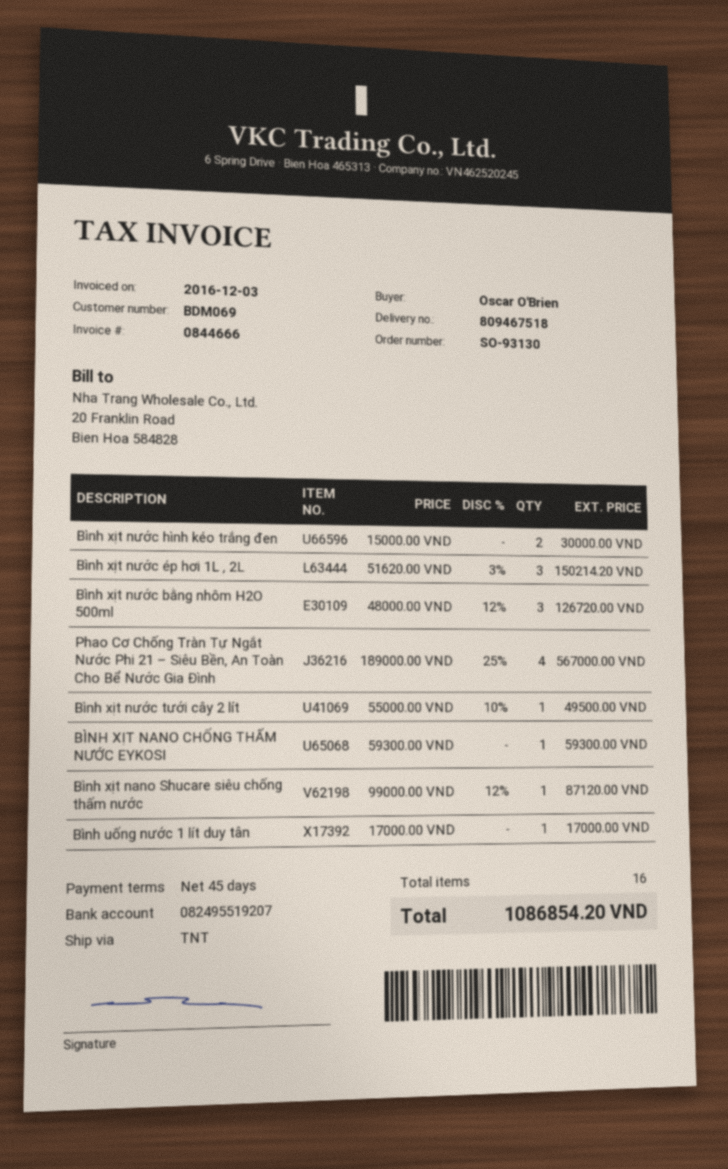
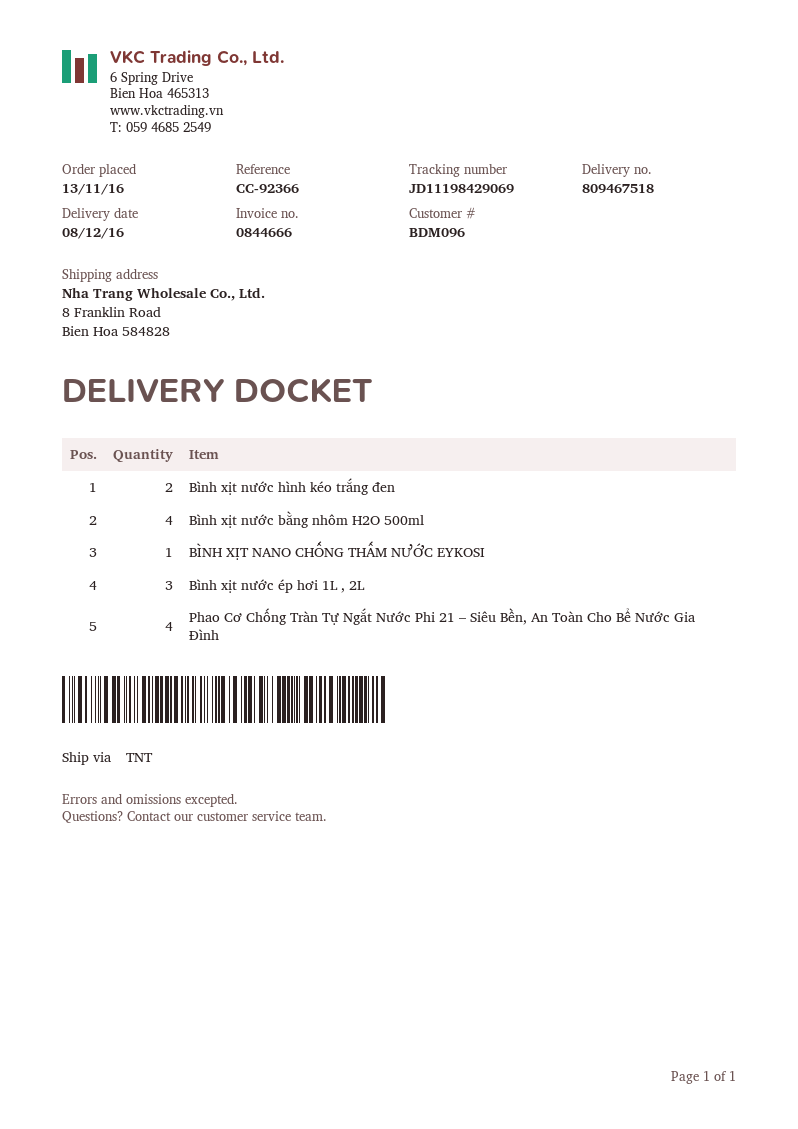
customer number: BDM069 -> BDM096
Bình xịt nước bằng nhôm H2O 500ml: 3 -> 4
Bình xịt nước tưới cây 2 lít: 1 -> none
Bình xịt nano Shucare siêu chống thấm nước: 1 -> none
Bình uống nước 1 lít duy tân: 1 -> none

